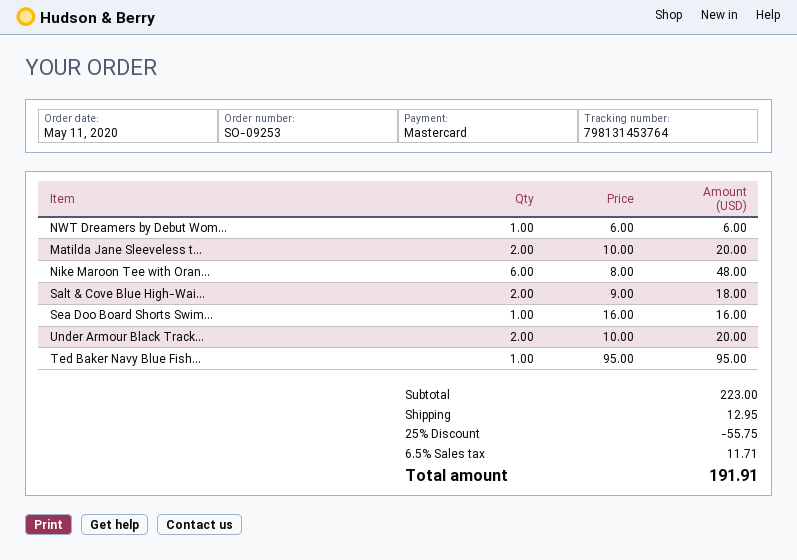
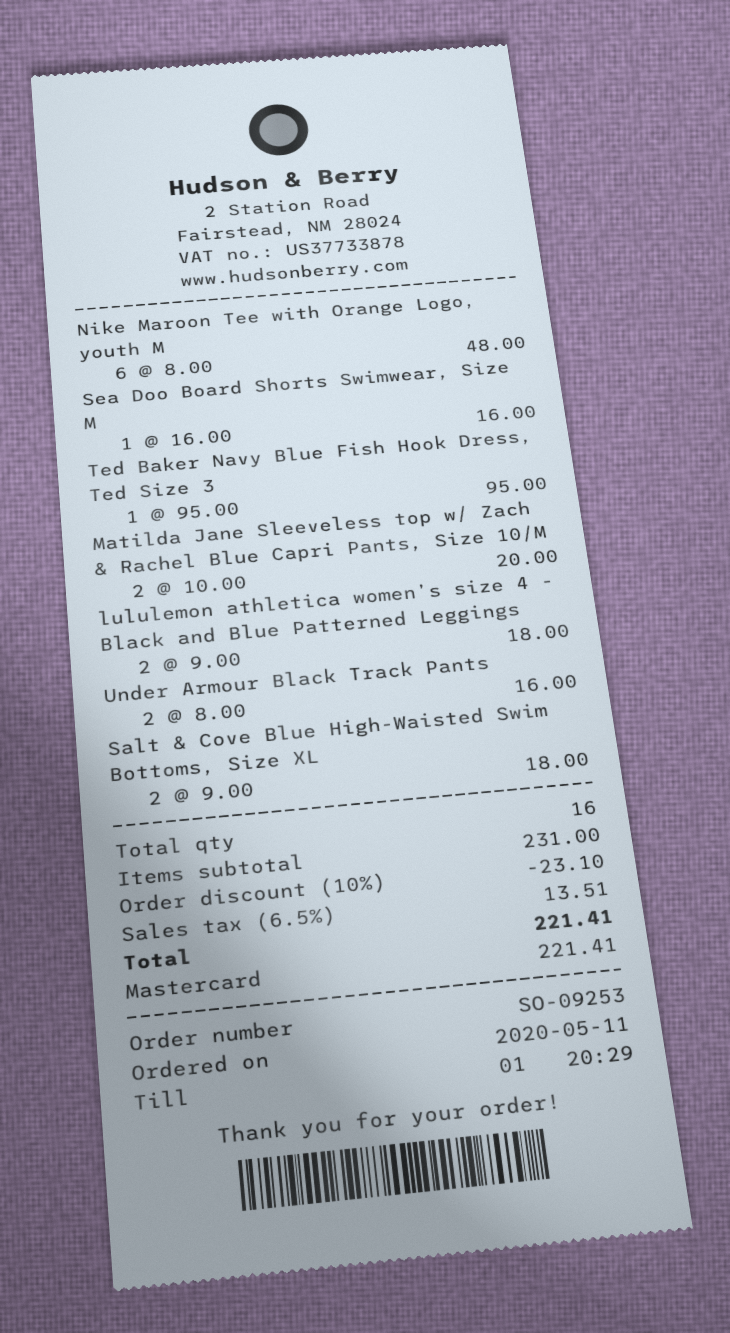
NWT Dreamers by Debut Wom...: 1 x 6.00 = 6.00 -> none
Under Armour Black Track...: 2 x 10.00 = 20.00 -> 2 x 8.00 = 16.00
lululemon athletica women’s size 4 - Black and Blue Patterned Leggings: none -> 2 x 9.00 = 18.00
subtotal: 223.00 -> 231.00
discount: 25% = 55.75 -> 10% = 23.10
shipping: 12.95 -> none
tax: 6.5% = 11.71 -> 6.5% = 13.51
total: 191.91 -> 221.41

